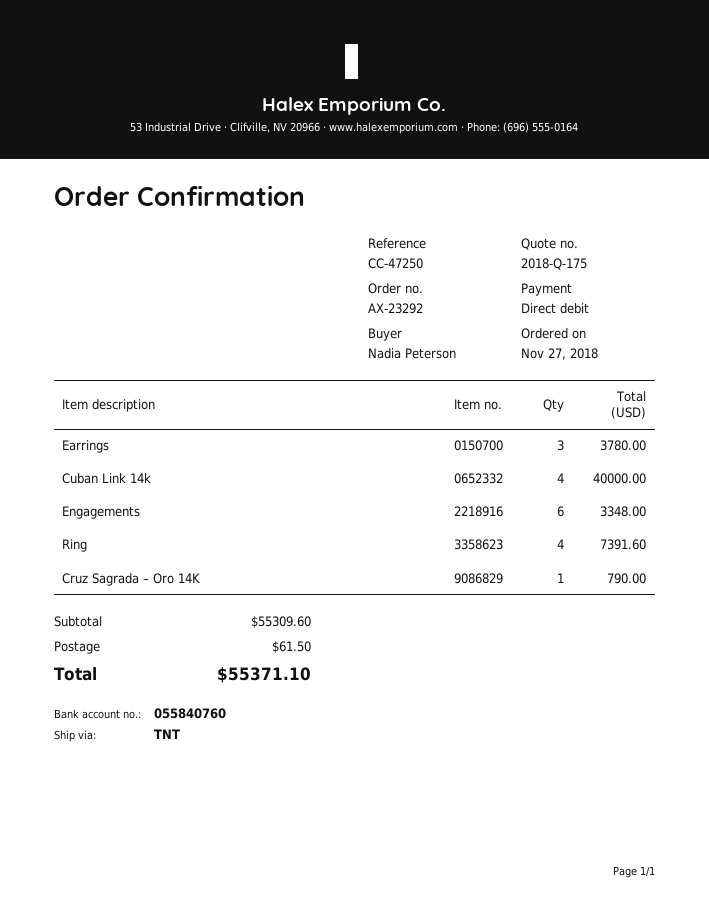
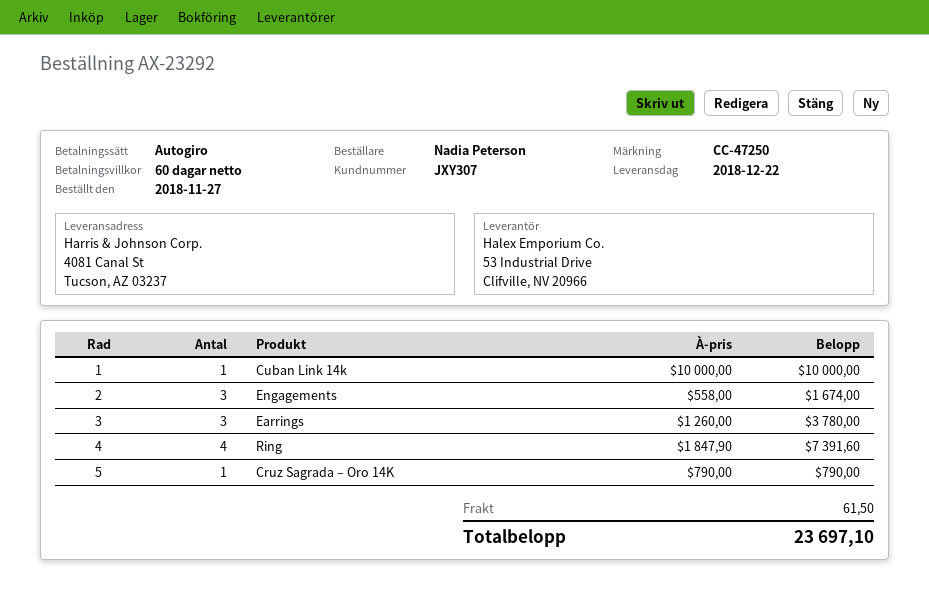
Cuban Link 14k: 4 for 40000.00 -> 1 for 10000.00
Engagements: 6 for 3348.00 -> 3 for 1674.00
total: 55371.10 -> 23697.10

